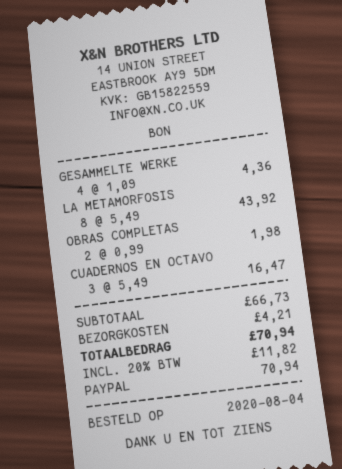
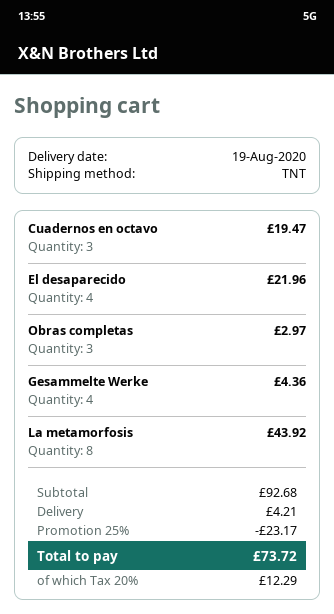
OBRAS COMPLETAS: 2 for 1.98 -> 3 for 2.97
CUADERNOS EN OCTAVO: 3 for 16.47 -> 3 for 19.47
El desaparecido: none -> 4 for 21.96
subtotal: 66.73 -> 92.68
discount: none -> 25% = 23.17
tax: 20% = 11.82 -> 20% = 12.29
total: 70.94 -> 73.72

